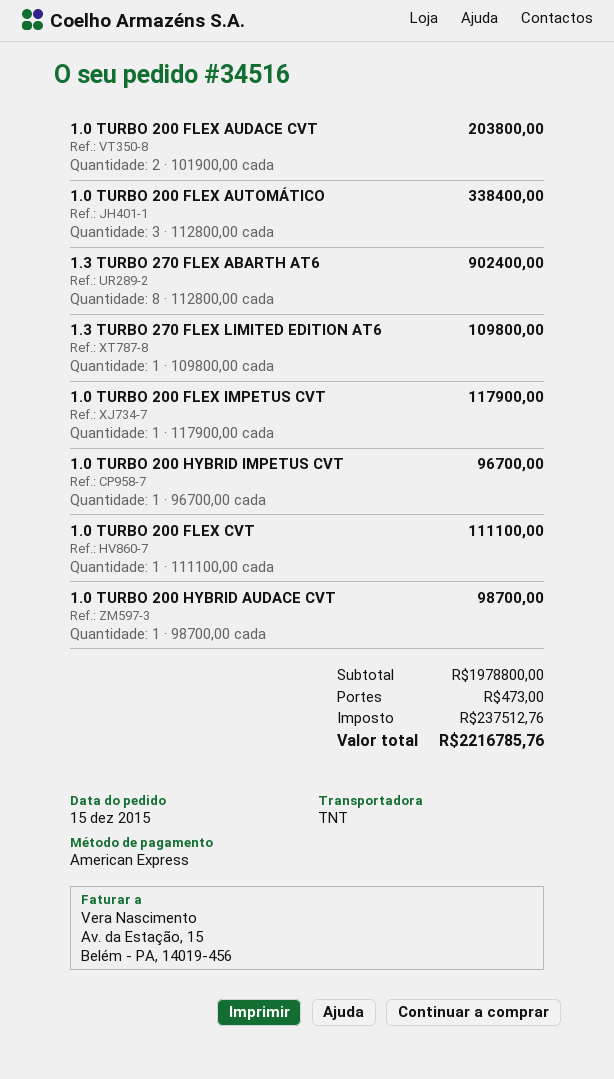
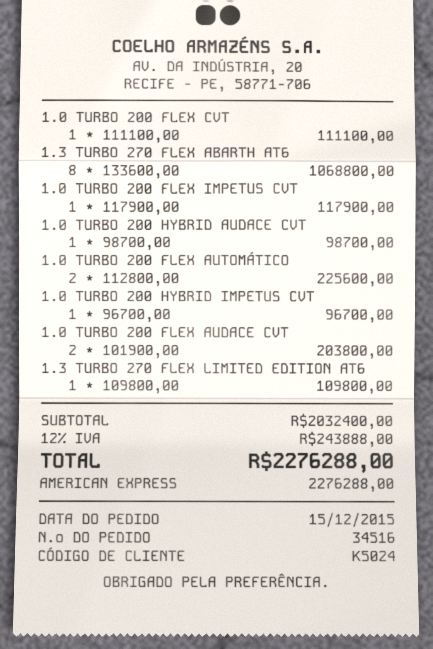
1.0 TURBO 200 FLEX AUTOMÁTICO: 3 x 112800.00 = 338400.00 -> 2 x 112800.00 = 225600.00
1.3 TURBO 270 FLEX ABARTH AT6: 8 x 112800.00 = 902400.00 -> 8 x 133600.00 = 1068800.00
subtotal: 1978800.00 -> 2032400.00
shipping: 473.00 -> none
tax: 237512.76 -> 243888.00
total: 2216785.76 -> 2276288.00

